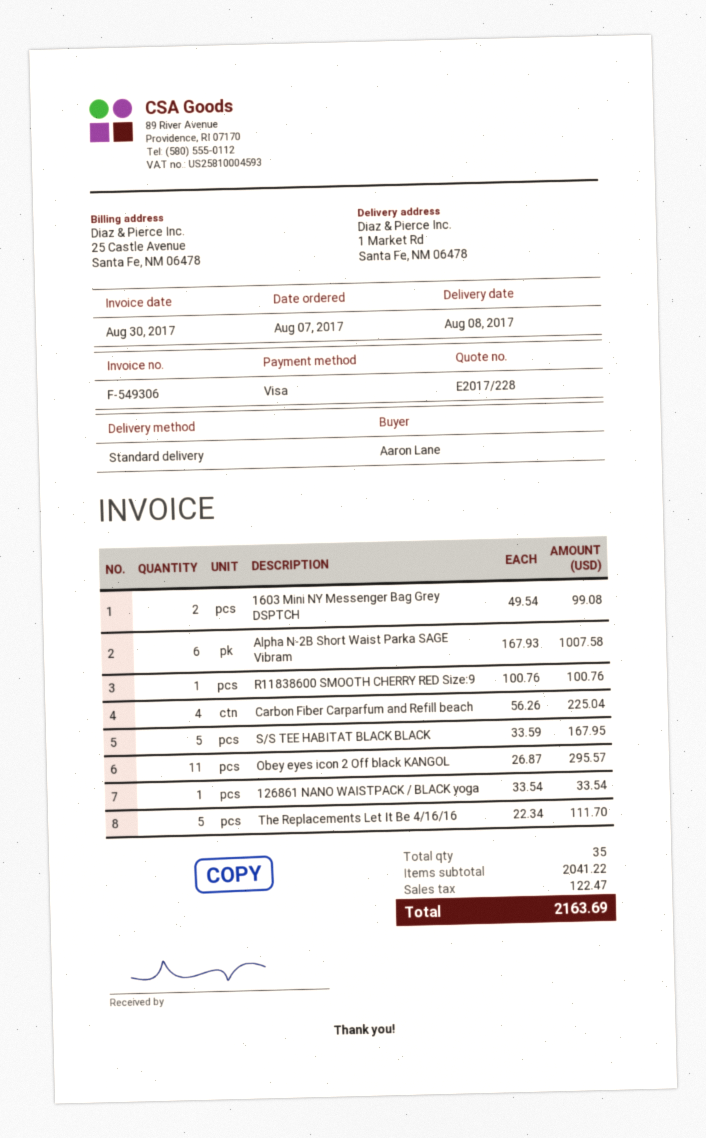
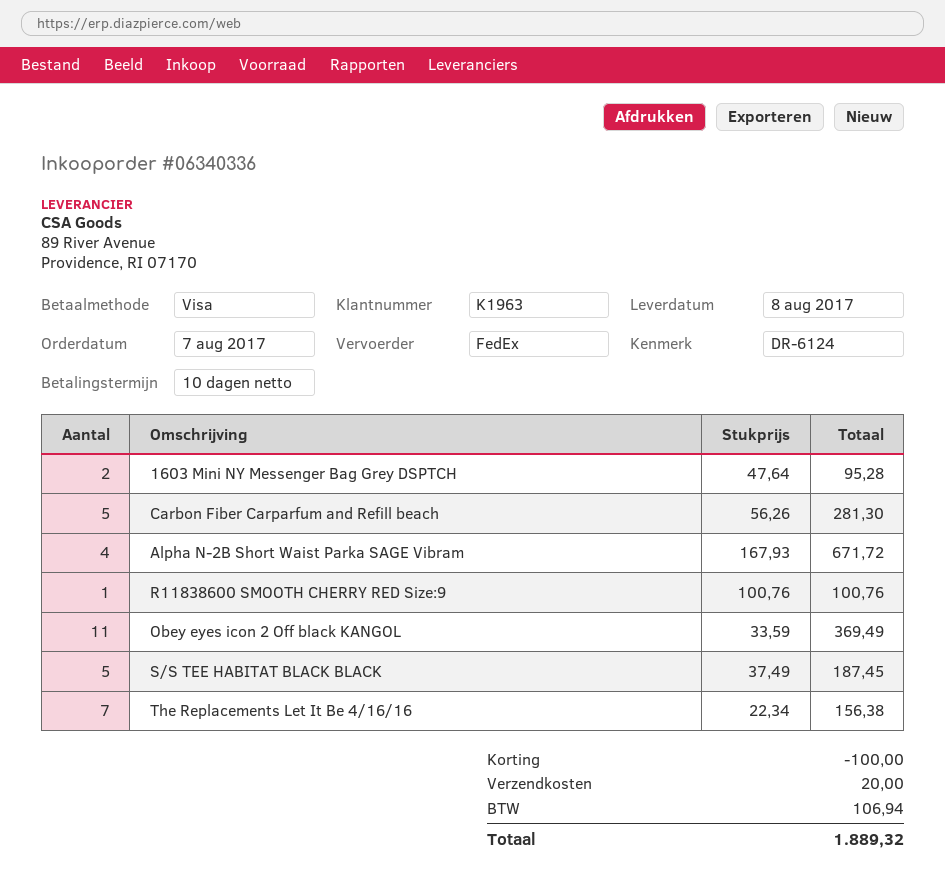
shipping method: standard -> FedEx
1603 Mini NY Messenger Bag Grey DSPTCH: 2 x 49.54 = 99.08 -> 2 x 47.64 = 95.28
Alpha N-2B Short Waist Parka SAGE Vibram: 6 x 167.93 = 1007.58 -> 4 x 167.93 = 671.72
Carbon Fiber Carparfum and Refill beach: 4 x 56.26 = 225.04 -> 5 x 56.26 = 281.30
S/S TEE HABITAT BLACK BLACK: 5 x 33.59 = 167.95 -> 5 x 37.49 = 187.45
Obey eyes icon 2 Off black KANGOL: 11 x 26.87 = 295.57 -> 11 x 33.59 = 369.49
126861 NANO WAISTPACK / BLACK yoga: 1 x 33.54 = 33.54 -> none
The Replacements Let It Be 4/16/16: 5 x 22.34 = 111.70 -> 7 x 22.34 = 156.38
discount: none -> 100.00
shipping: none -> 20.00
tax: 122.47 -> 106.94
total: 2163.69 -> 1889.32

